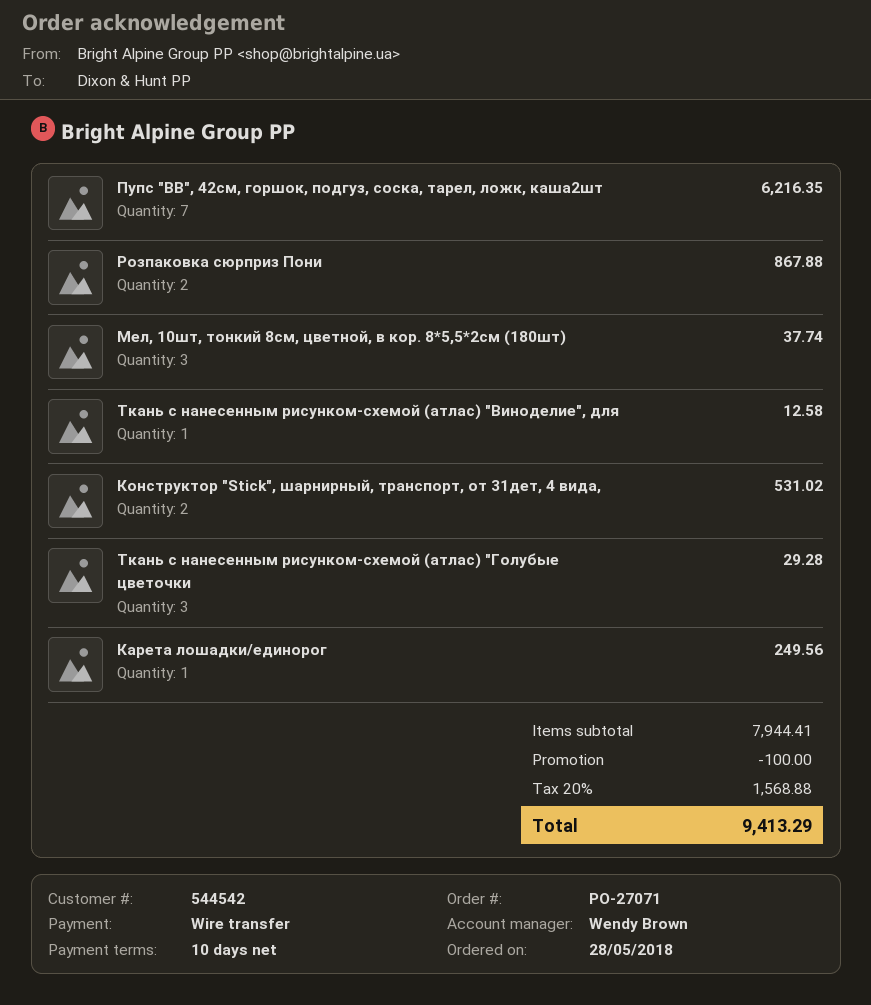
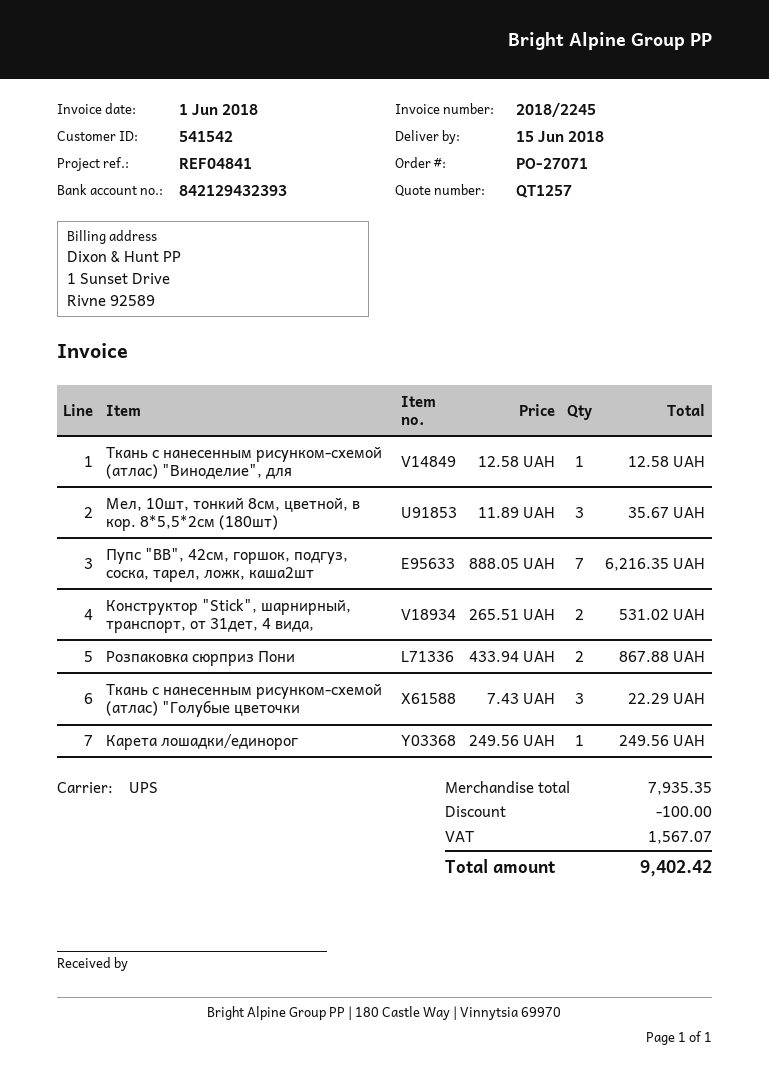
customer number: 544542 -> 541542
Мел, 10шт, тонкий 8см, цветной, в кор. 8*5,5*2см (180шт): 3 for 37.74 -> 3 for 35.67
Ткань с нанесенным рисунком-схемой (атлас) "Голубые цветочки: 3 for 29.28 -> 3 for 22.29
subtotal: 7944.41 -> 7935.35
tax: 1568.88 -> 1567.07
total: 9413.29 -> 9402.42

